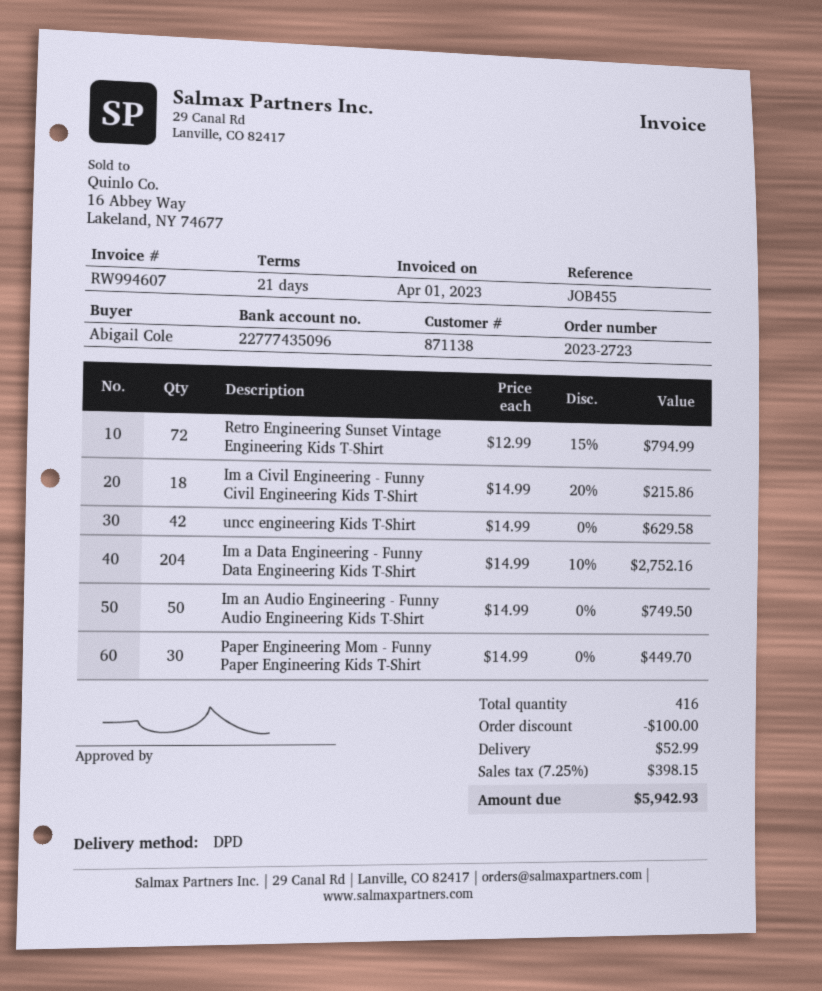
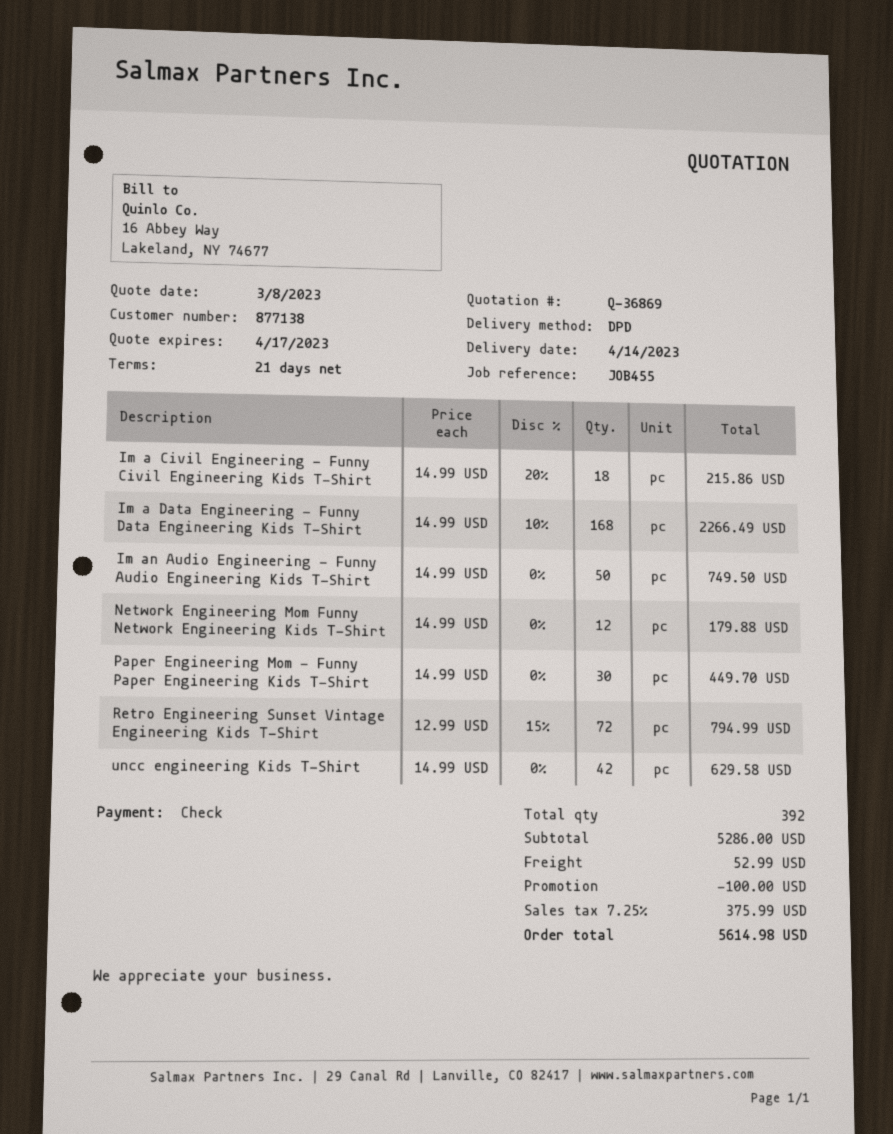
customer number: 871138 -> 877138
Im a Data Engineering - Funny Data Engineering Kids T-Shirt: 204 x 14.99 - 10% = 2752.16 -> 168 x 14.99 - 10% = 2266.49
Network Engineering Mom Funny Network Engineering Kids T-Shirt: none -> 12 x 14.99 = 179.88
total quantity: 416 -> 392
tax: 7.25% = 398.15 -> 7.25% = 375.99
total: 5942.93 -> 5614.98

